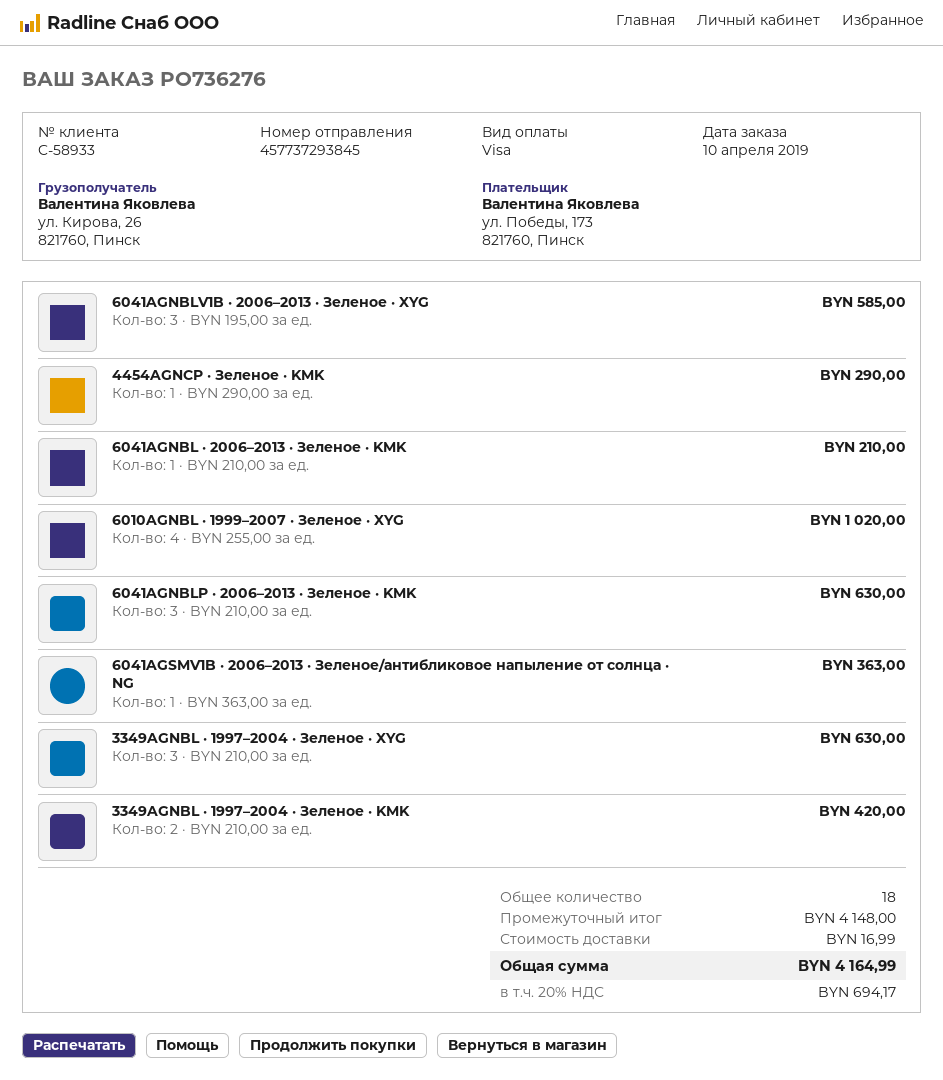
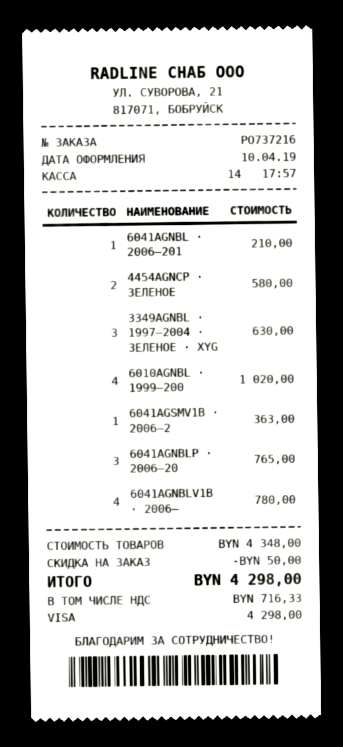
order number: PO736276 -> PO737216
6041AGNBLV1B · 2006–2013 · Зеленое · XYG: 3 for 585.00 -> 4 for 780.00
4454AGNCP · Зеленое · KMK: 1 for 290.00 -> 2 for 580.00
6041AGNBLP · 2006–2013 · Зеленое · KMK: 3 for 630.00 -> 3 for 765.00
3349AGNBL · 1997–2004 · Зеленое · KMK: 2 for 420.00 -> none
subtotal: 4148.00 -> 4348.00
discount: none -> 50.00
shipping: 16.99 -> none
tax: 694.17 -> 716.33
total: 4164.99 -> 4298.00

